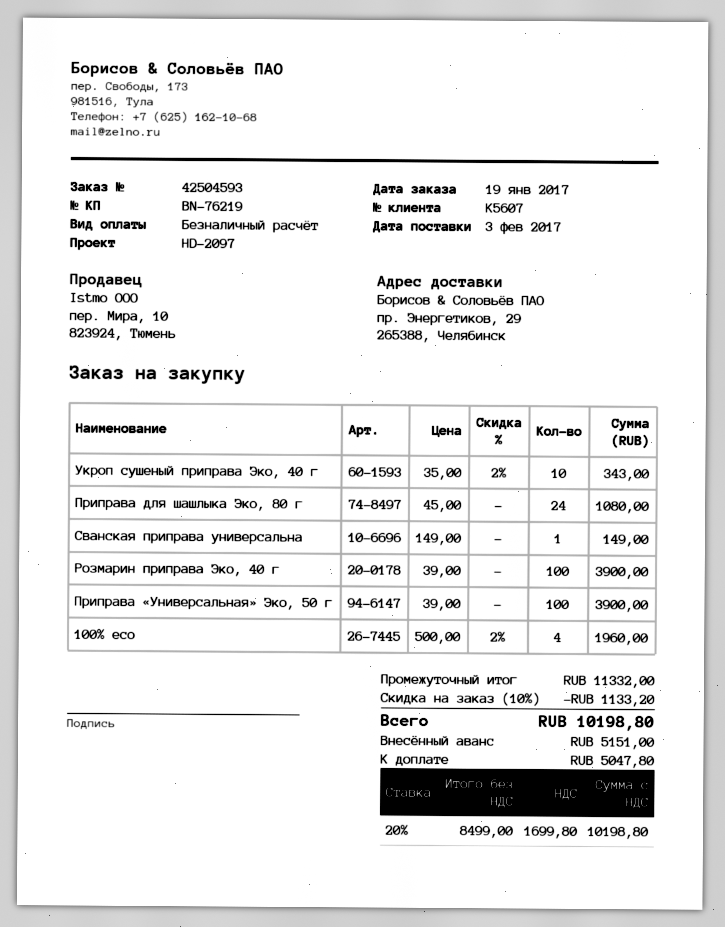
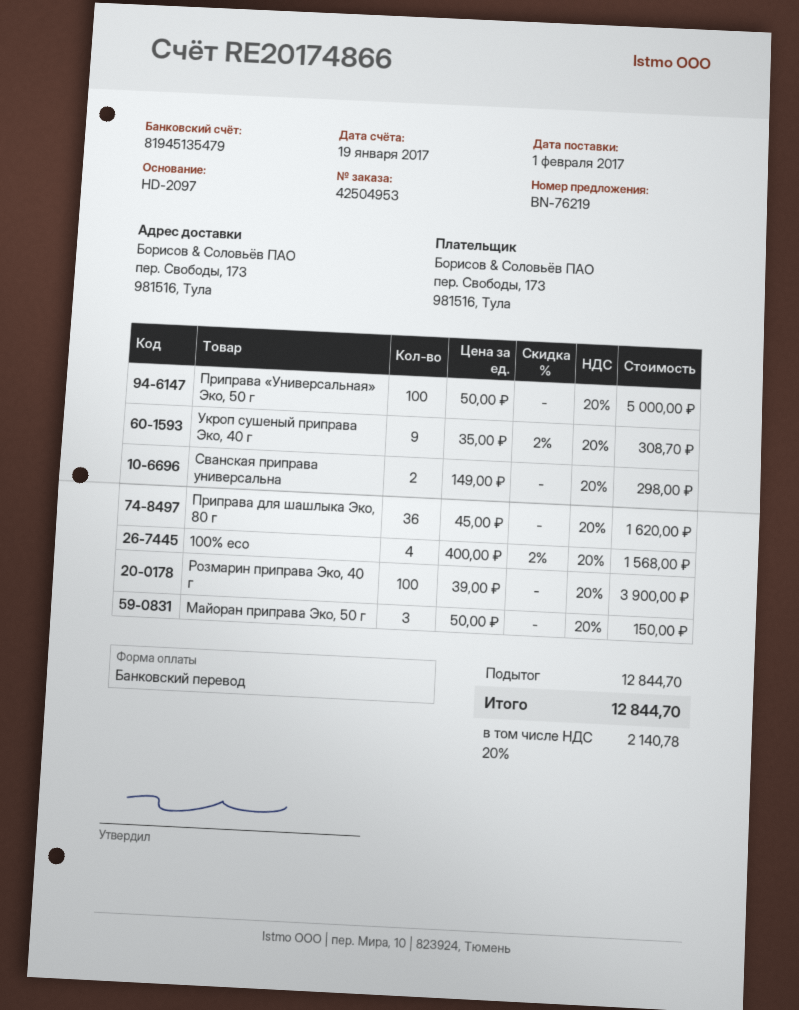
order number: 42504593 -> 42504953
delivery date: 2017-02-03 -> 2017-02-01
ship to: пр. Энергетиков, 29, 265388, Челябинск -> пер. Свободы, 173, 981516, Тула
Укроп сушеный приправа Эко, 40 г: 10 x 35.00 - 2% = 343.00 -> 9 x 35.00 - 2% = 308.70
Приправа для шашлыка Эко, 80 г: 24 x 45.00 = 1080.00 -> 36 x 45.00 = 1620.00
Сванская приправа универсальна: 1 x 149.00 = 149.00 -> 2 x 149.00 = 298.00
Приправа «Универсальная» Эко, 50 г: 100 x 39.00 = 3900.00 -> 100 x 50.00 = 5000.00
100% eco: 4 x 500.00 - 2% = 1960.00 -> 4 x 400.00 - 2% = 1568.00
Майоран приправа Эко, 50 г: none -> 3 x 50.00 = 150.00
subtotal: 11332.00 -> 12844.70
discount: 10% = 1133.20 -> none
tax: 20% = 1699.80 -> 20% = 2140.78
total: 10198.80 -> 12844.70

